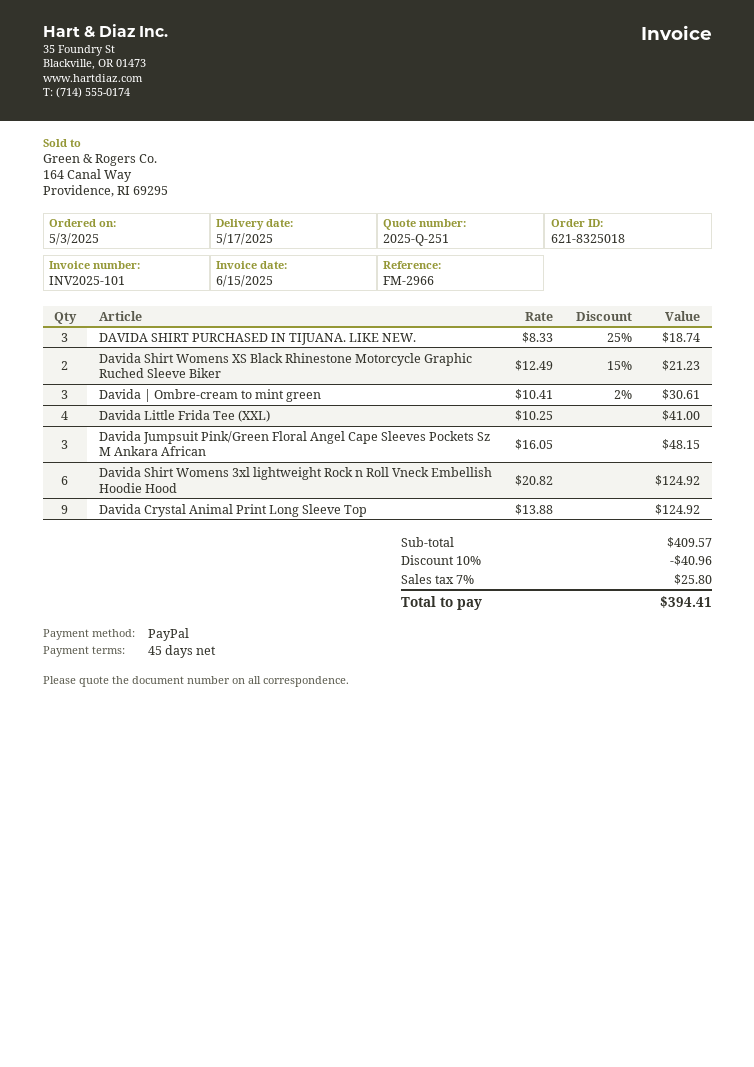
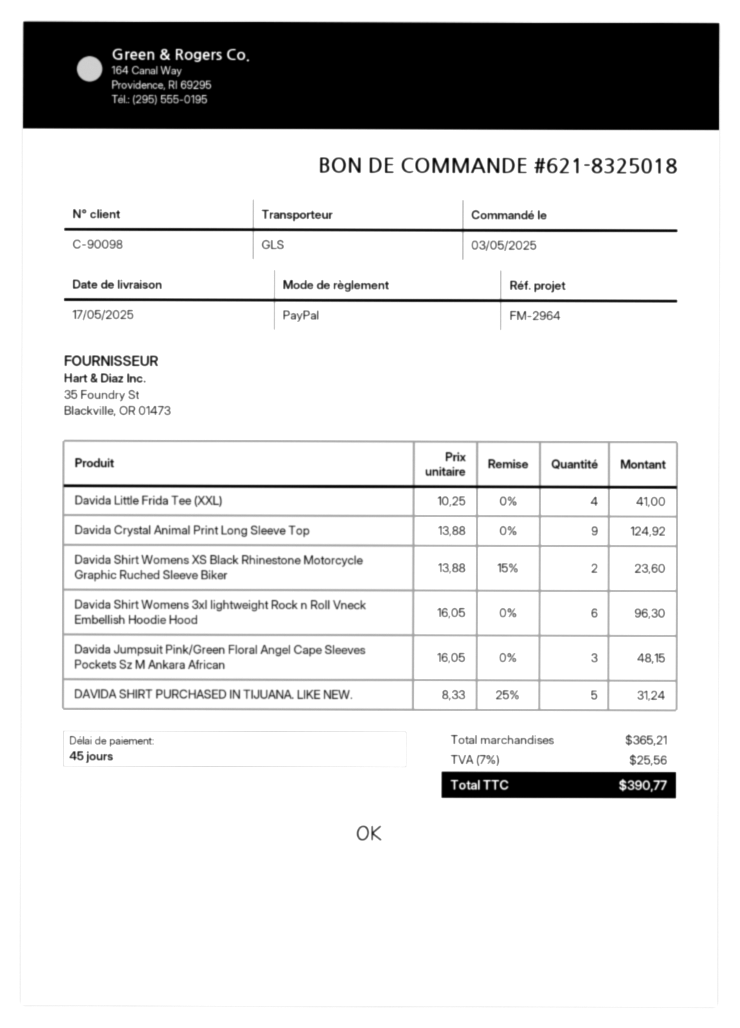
reference: FM-2966 -> FM-2964
DAVIDA SHIRT PURCHASED IN TIJUANA. LIKE NEW.: 3 x 8.33 - 25% = 18.74 -> 5 x 8.33 - 25% = 31.24
Davida Shirt Womens XS Black Rhinestone Motorcycle Graphic Ruched Sleeve Biker: 2 x 12.49 - 15% = 21.23 -> 2 x 13.88 - 15% = 23.60
Davida | Ombre-cream to mint green: 3 x 10.41 - 2% = 30.61 -> none
Davida Shirt Womens 3xl lightweight Rock n Roll Vneck Embellish Hoodie Hood: 6 x 20.82 = 124.92 -> 6 x 16.05 = 96.30
subtotal: 409.57 -> 365.21
discount: 10% = 40.96 -> none
tax: 7% = 25.80 -> 7% = 25.56
total: 394.41 -> 390.77

